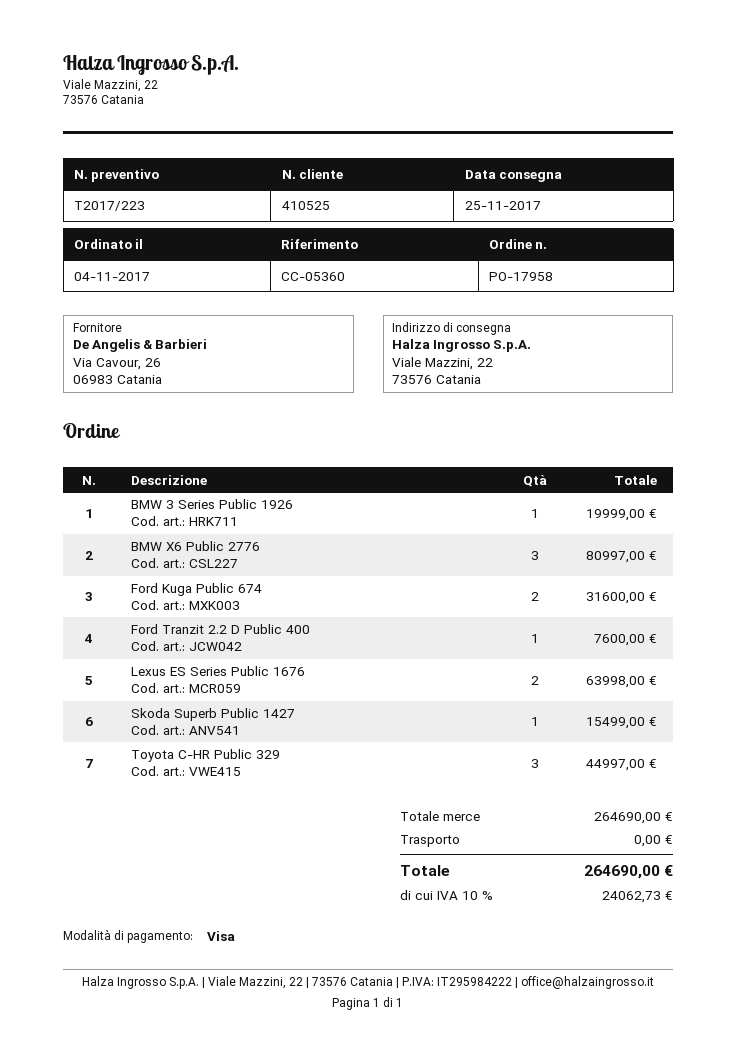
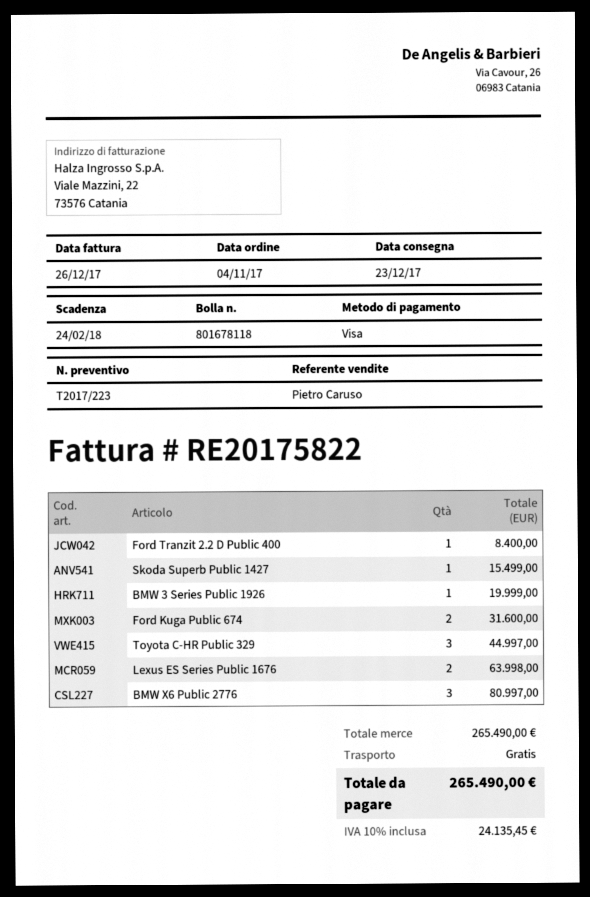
delivery date: 2017-11-25 -> 2017-12-23
Ford Tranzit 2.2 D Public 400: 1 for 7600.00 -> 1 for 8400.00
subtotal: 264690.00 -> 265490.00
tax: 10% = 24062.73 -> 10% = 24135.45
total: 264690.00 -> 265490.00

